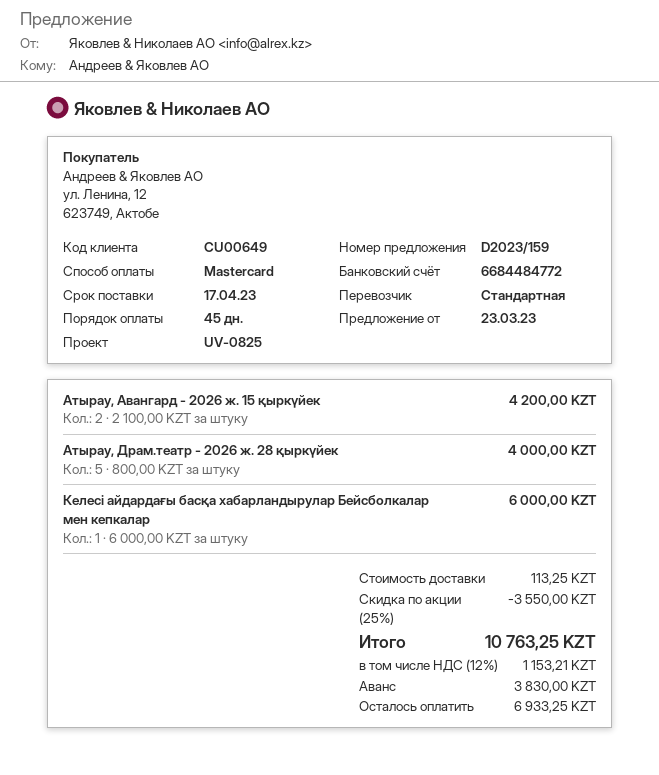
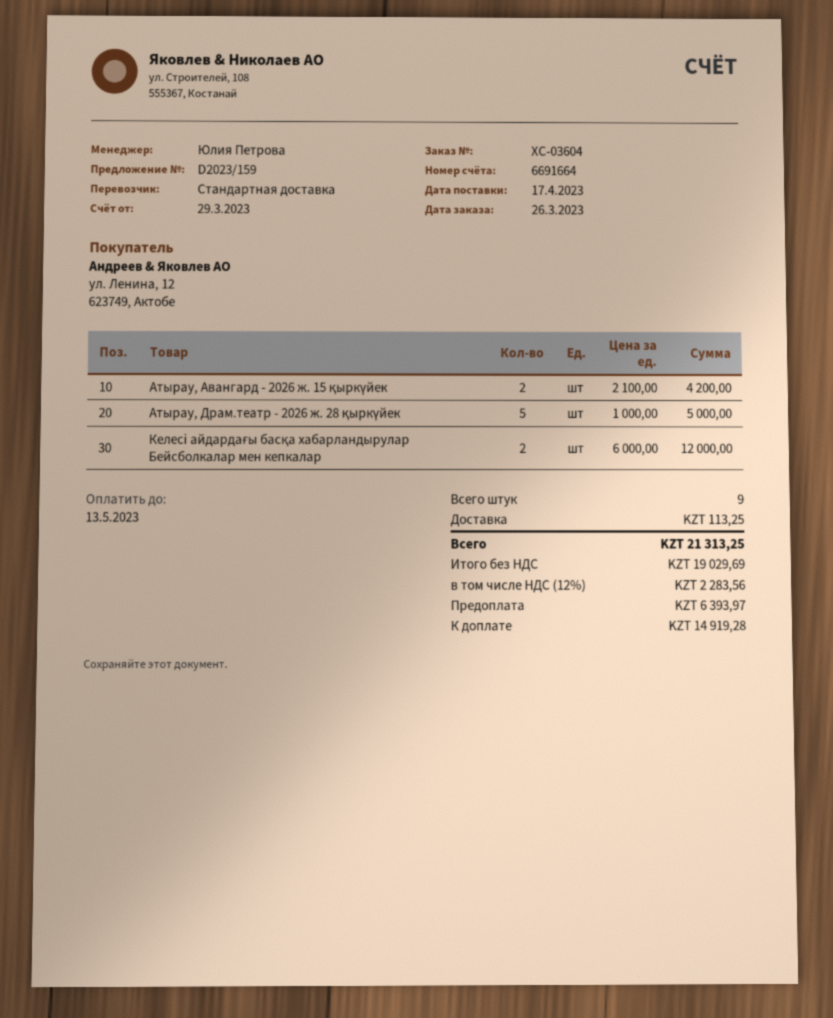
Атырау, Драм.театр - 2026 ж. 28 қыркүйек: 5 x 800.00 = 4000.00 -> 5 x 1000.00 = 5000.00
Келесі айдардағы басқа хабарландырулар Бейсболкалар мен кепкалар: 1 x 6000.00 = 6000.00 -> 2 x 6000.00 = 12000.00
discount: 25% = 3550.00 -> none
tax: 12% = 1153.21 -> 12% = 2283.56
total: 10763.25 -> 21313.25
deposit: 3830.00 -> 6393.97
balance: 6933.25 -> 14919.28

